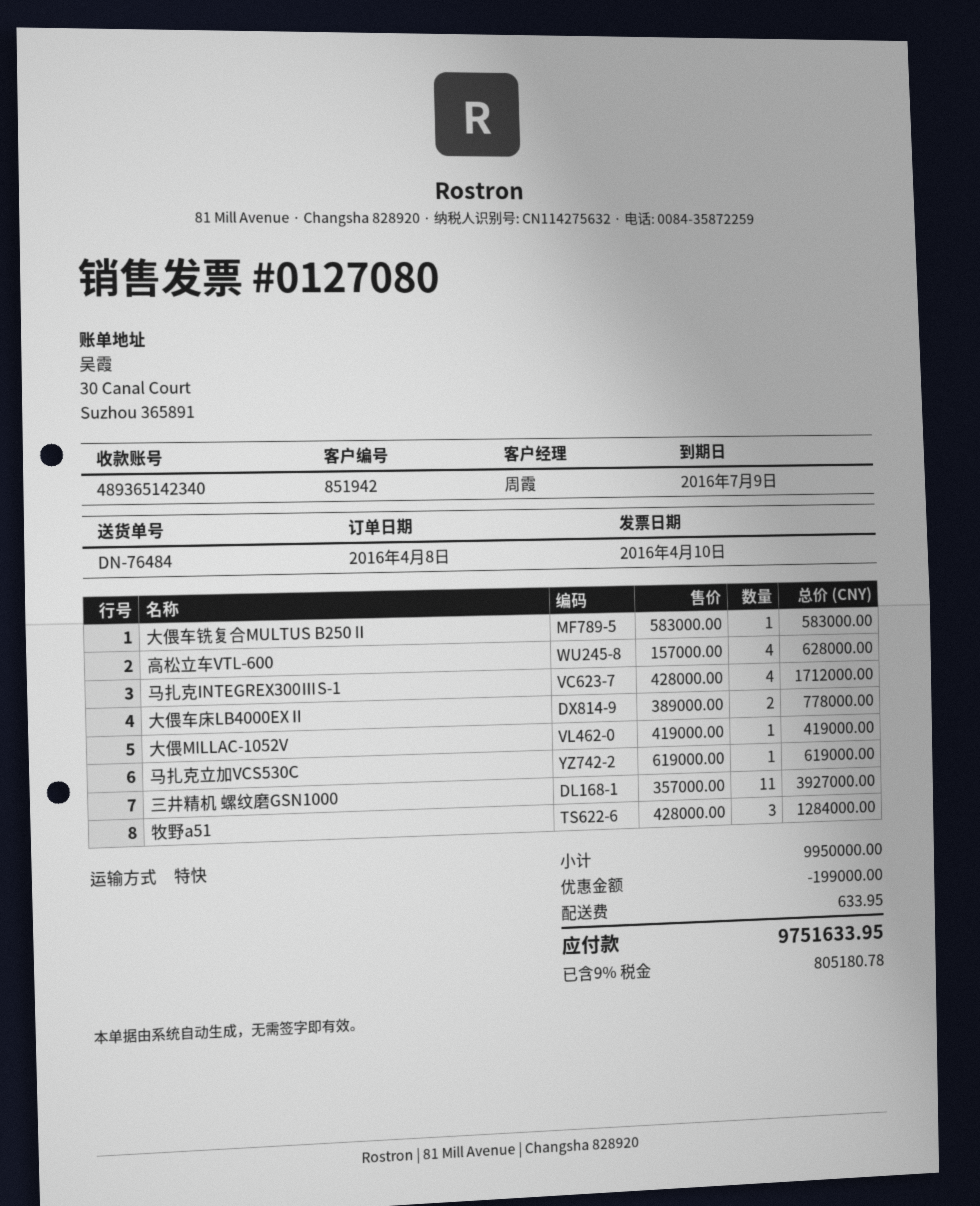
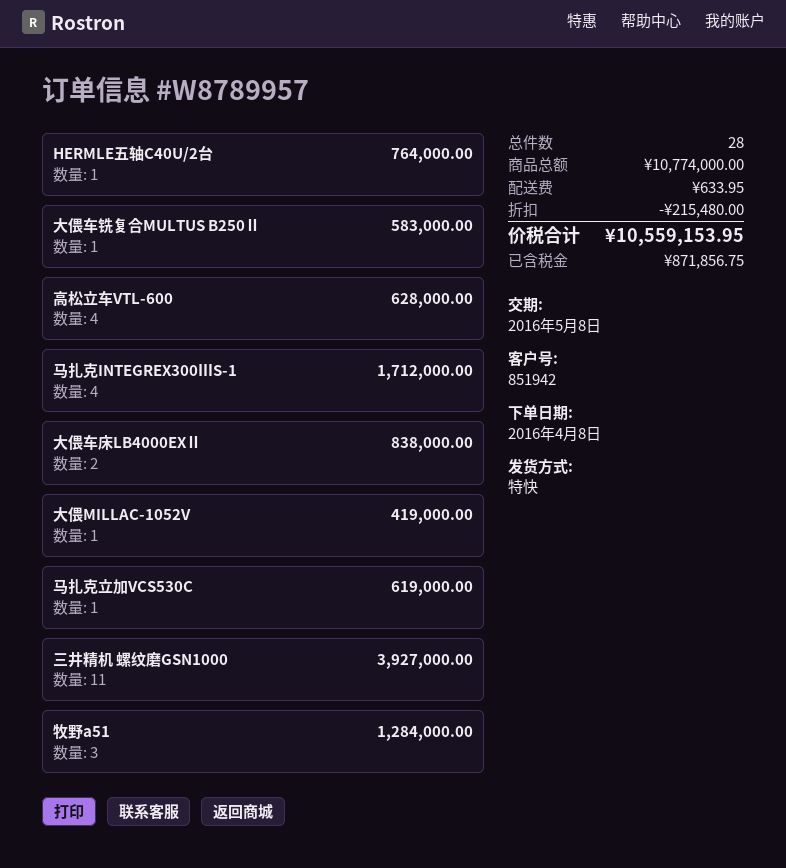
大偎车床LB4000EXⅡ: 2 for 778000.00 -> 2 for 838000.00
HERMLE五轴C40U/2台: none -> 1 for 764000.00
subtotal: 9950000.00 -> 10774000.00
discount: 199000.00 -> 215480.00
tax: 805180.78 -> 871856.75
total: 9751633.95 -> 10559153.95

